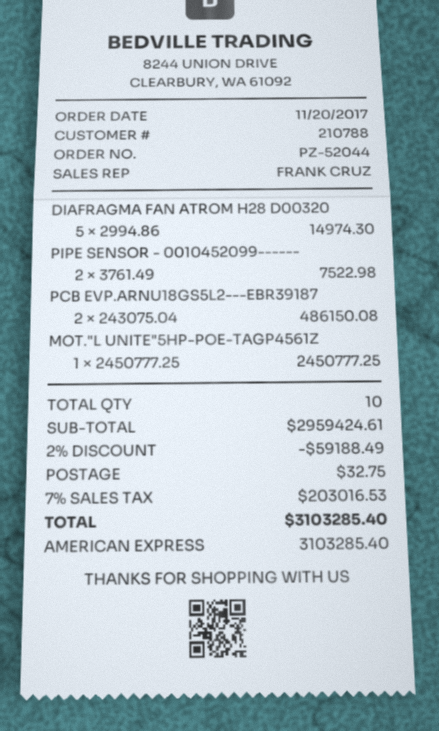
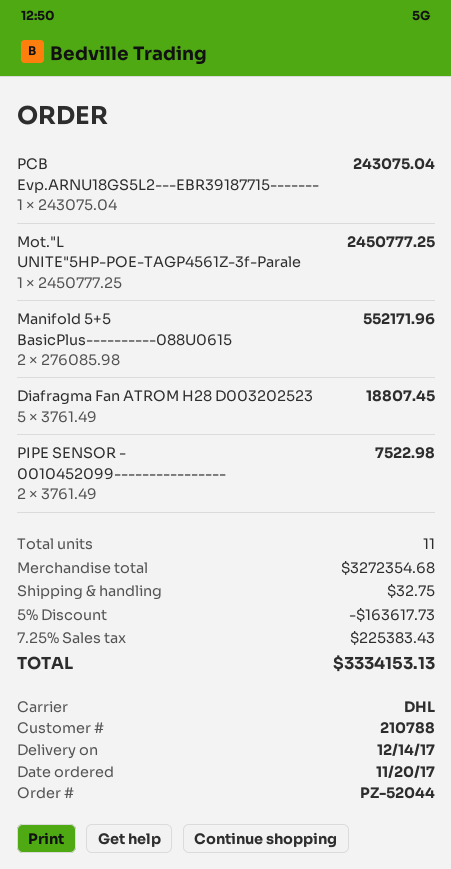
DIAFRAGMA FAN ATROM H28 D00320: 5 x 2994.86 = 14974.30 -> 5 x 3761.49 = 18807.45
PCB EVP.ARNU18GS5L2---EBR39187: 2 x 243075.04 = 486150.08 -> 1 x 243075.04 = 243075.04
Manifold 5+5 BasicPlus----------088U0615: none -> 2 x 276085.98 = 552171.96
total quantity: 10 -> 11
subtotal: 2959424.61 -> 3272354.68
discount: 2% = 59188.49 -> 5% = 163617.73
tax: 7% = 203016.53 -> 7.25% = 225383.43
total: 3103285.40 -> 3334153.13

